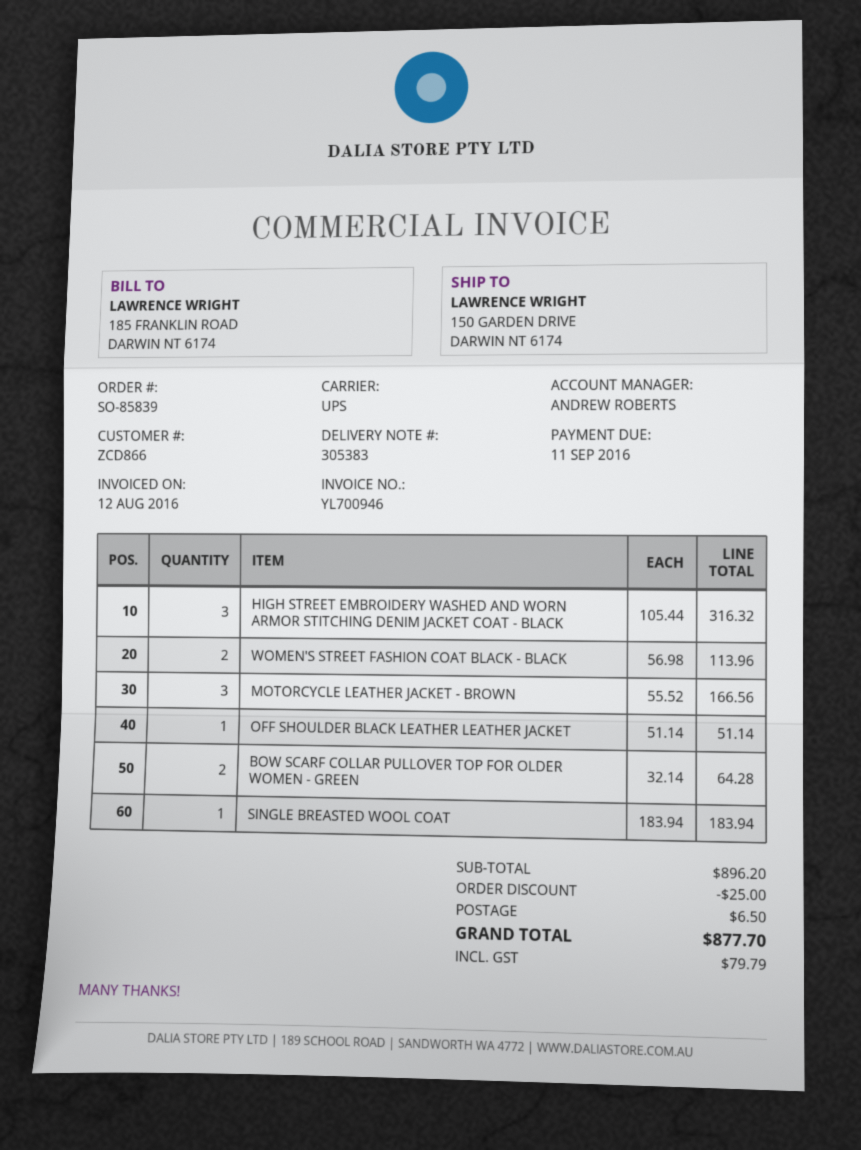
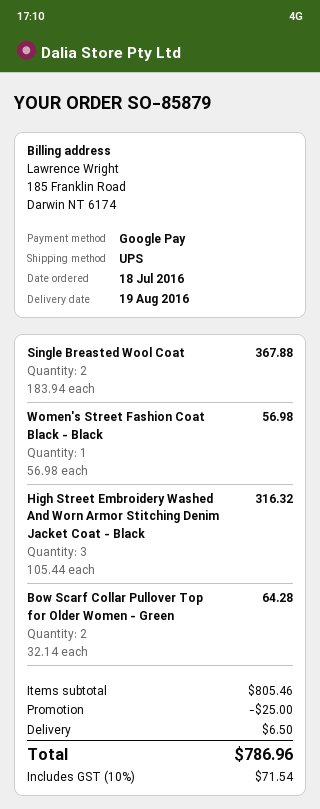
order number: SO-85839 -> SO-85879
WOMEN'S STREET FASHION COAT BLACK - BLACK: 2 x 56.98 = 113.96 -> 1 x 56.98 = 56.98
MOTORCYCLE LEATHER JACKET - BROWN: 3 x 55.52 = 166.56 -> none
OFF SHOULDER BLACK LEATHER LEATHER JACKET: 1 x 51.14 = 51.14 -> none
SINGLE BREASTED WOOL COAT: 1 x 183.94 = 183.94 -> 2 x 183.94 = 367.88
subtotal: 896.20 -> 805.46
tax: 79.79 -> 71.54
total: 877.70 -> 786.96

